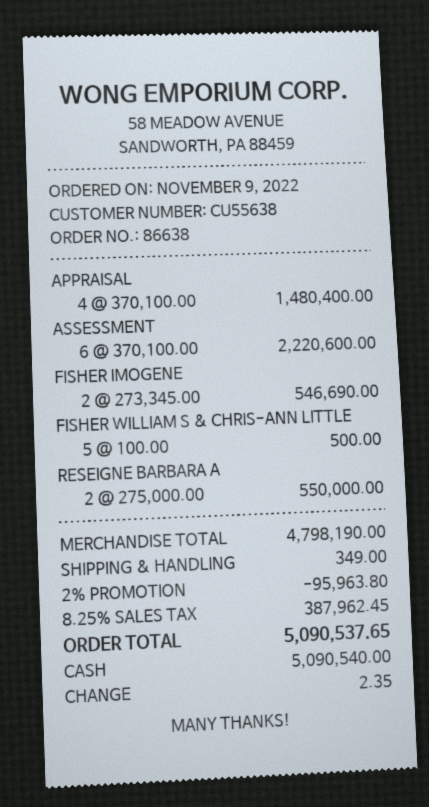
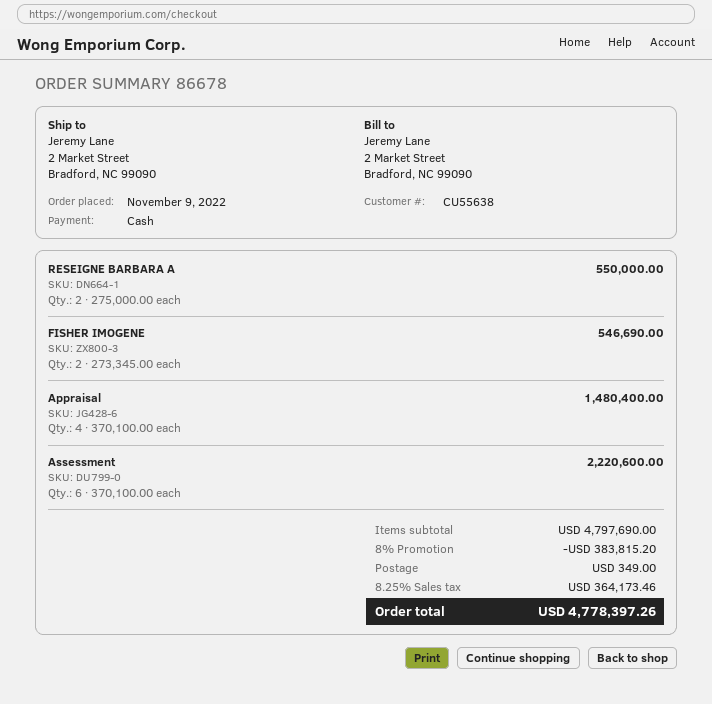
order number: 86638 -> 86678
FISHER WILLIAM S & CHRIS-ANN LITTLE: 5 x 100.00 = 500.00 -> none
subtotal: 4798190.00 -> 4797690.00
discount: 2% = 95963.80 -> 8% = 383815.20
tax: 8.25% = 387962.45 -> 8.25% = 364173.46
total: 5090537.65 -> 4778397.26

